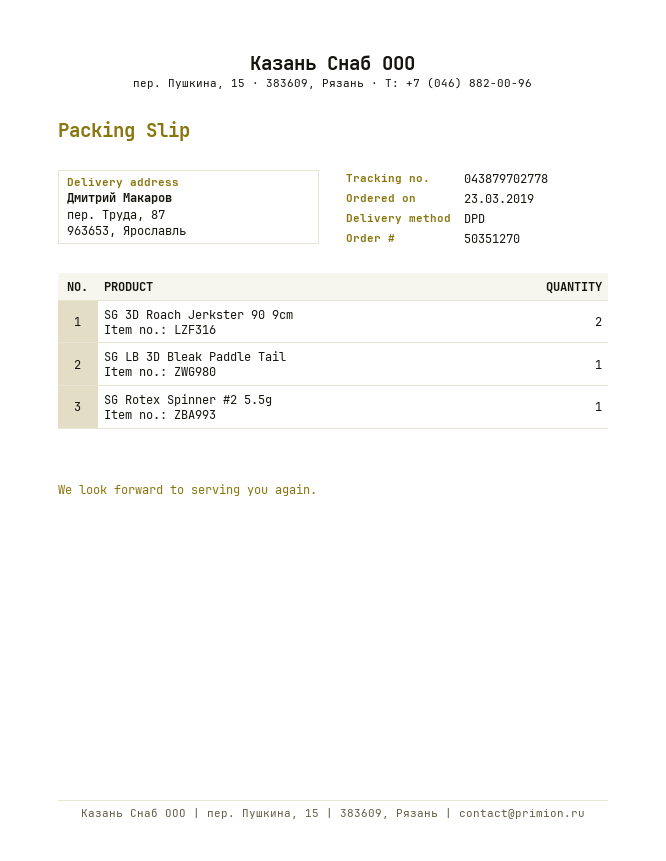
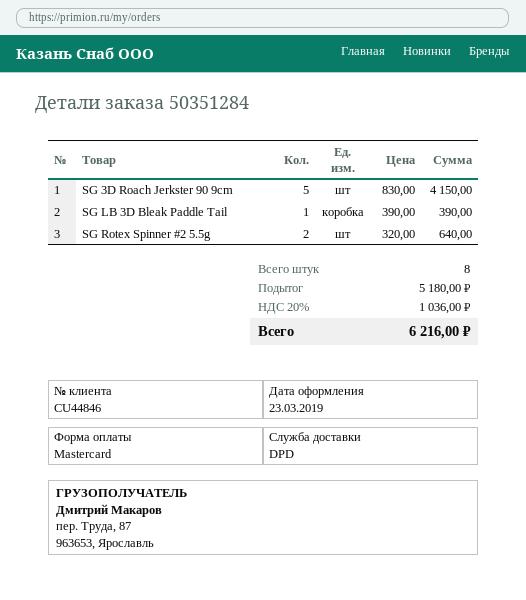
order number: 50351270 -> 50351284
SG 3D Roach Jerkster 90 9cm: 2 -> 5
SG Rotex Spinner #2 5.5g: 1 -> 2

